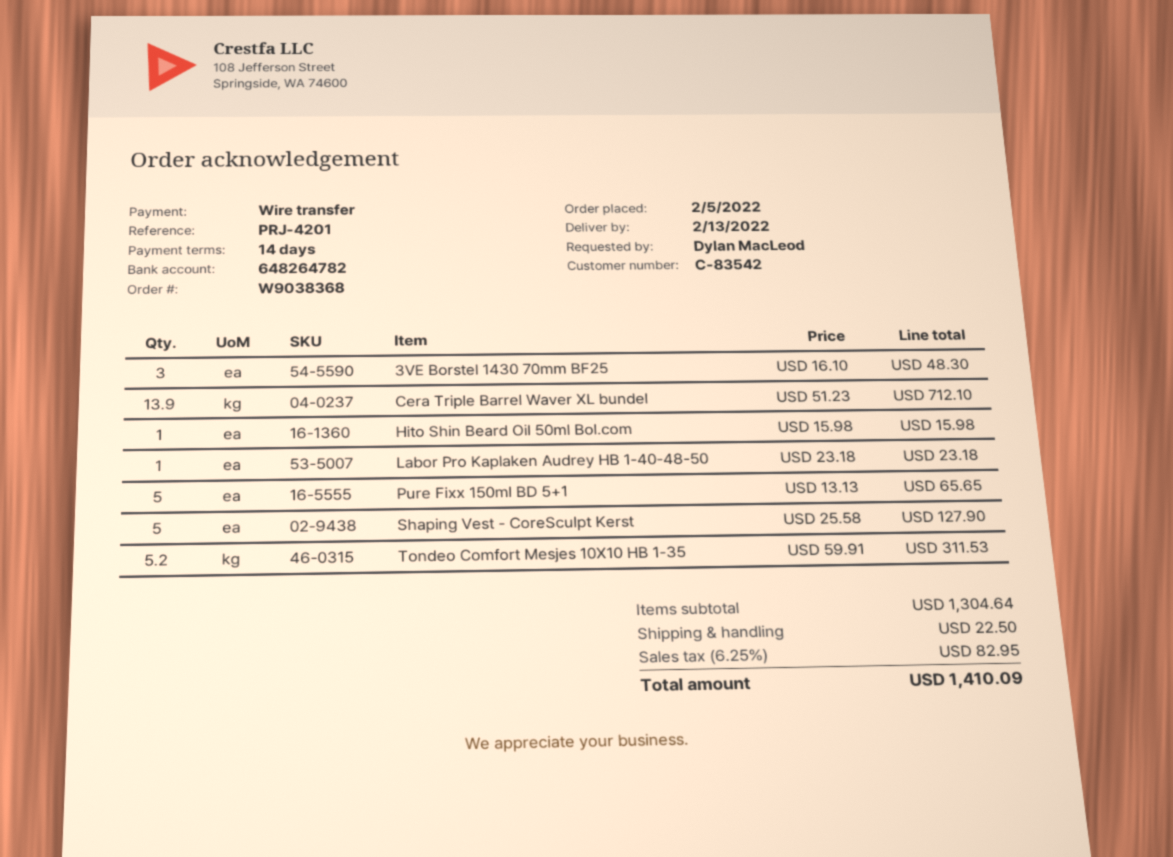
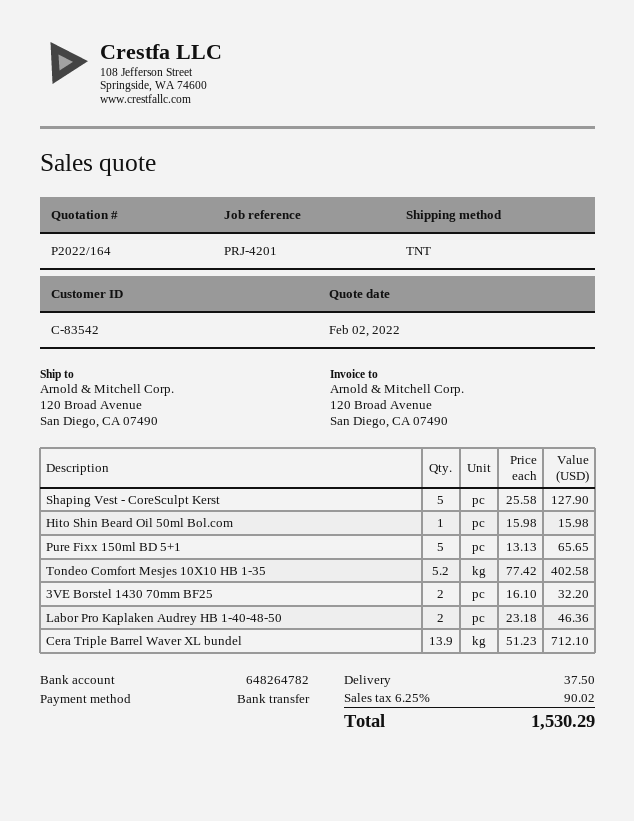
3VE Borstel 1430 70mm BF25: 3 x 16.10 = 48.30 -> 2 x 16.10 = 32.20
Labor Pro Kaplaken Audrey HB 1-40-48-50: 1 x 23.18 = 23.18 -> 2 x 23.18 = 46.36
Tondeo Comfort Mesjes 10X10 HB 1-35: 5.2 x 59.91 = 311.53 -> 5.2 x 77.42 = 402.58
shipping: 22.50 -> 37.50
tax: 6.25% = 82.95 -> 6.25% = 90.02
total: 1410.09 -> 1530.29

